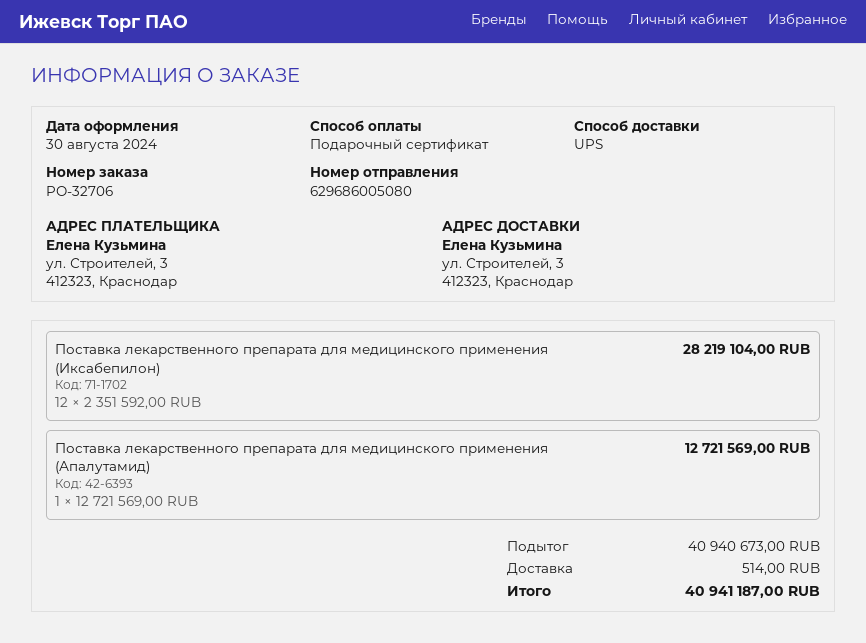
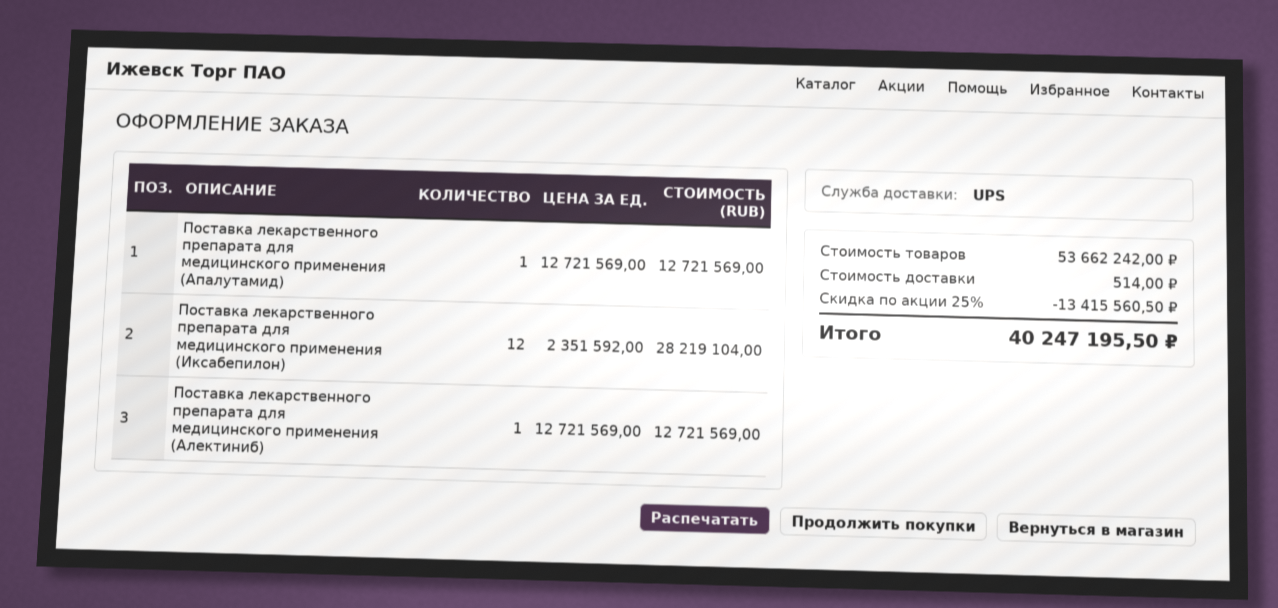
Поставка лекарственного препарата для медицинского применения (Алектиниб): none -> 1 x 12721569.00 = 12721569.00
subtotal: 40940673.00 -> 53662242.00
discount: none -> 25% = 13415560.50
total: 40941187.00 -> 40247195.50

